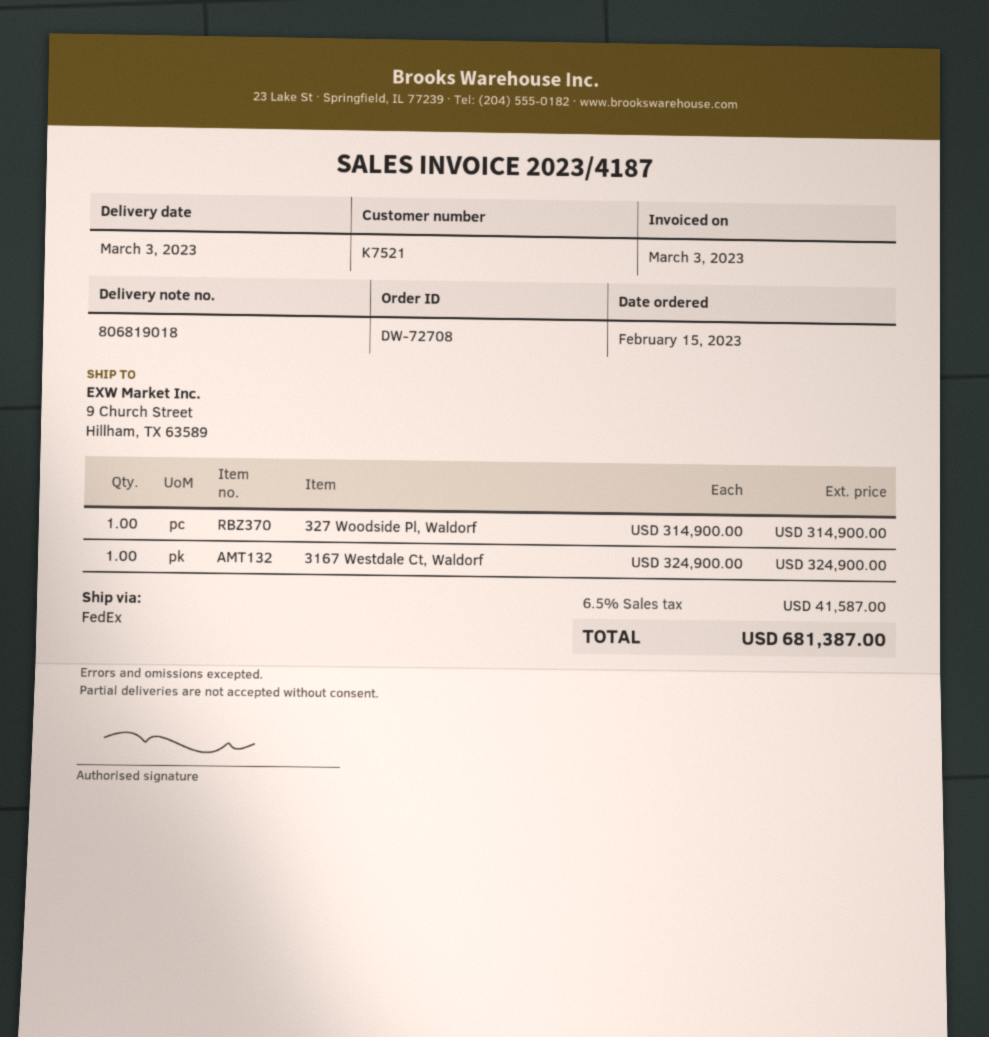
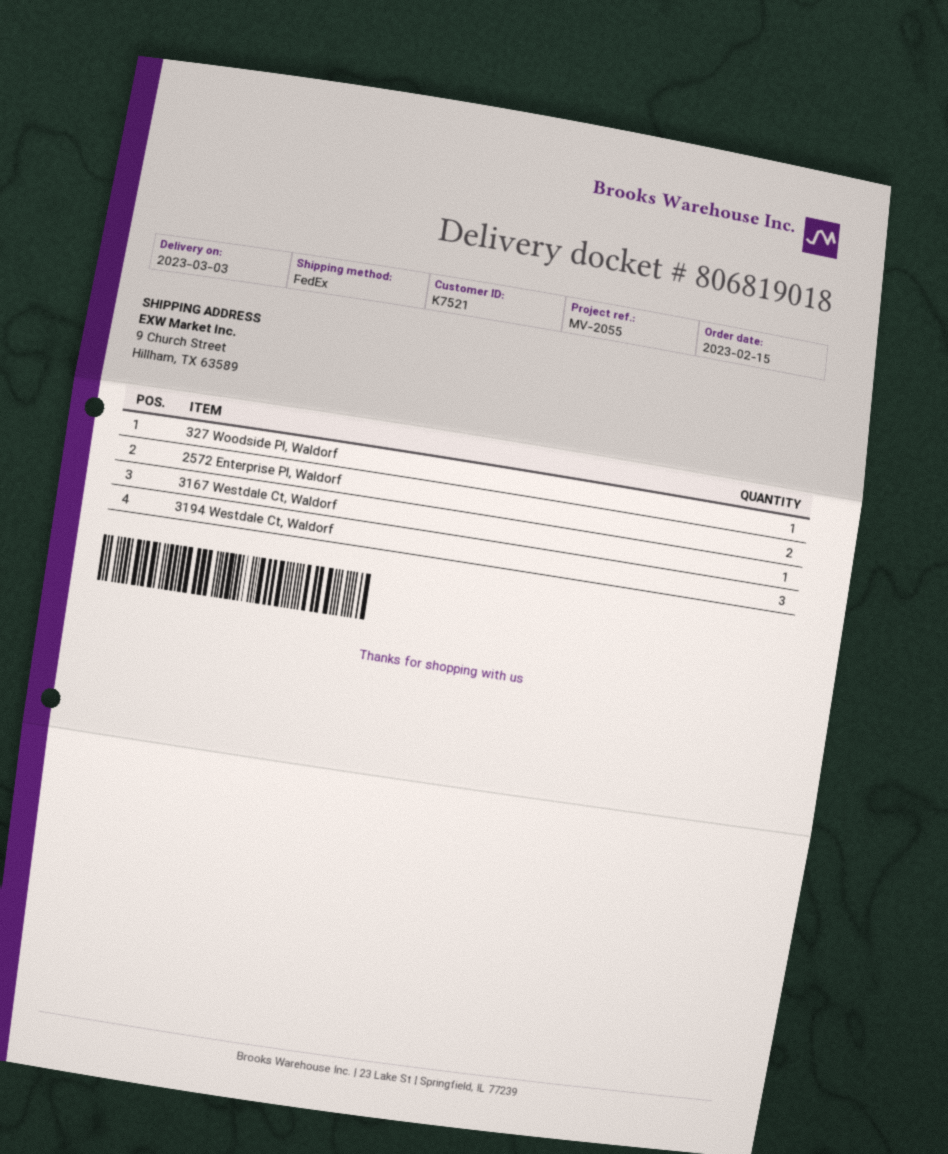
2572 Enterprise Pl, Waldorf: none -> 2
3194 Westdale Ct, Waldorf: none -> 3

